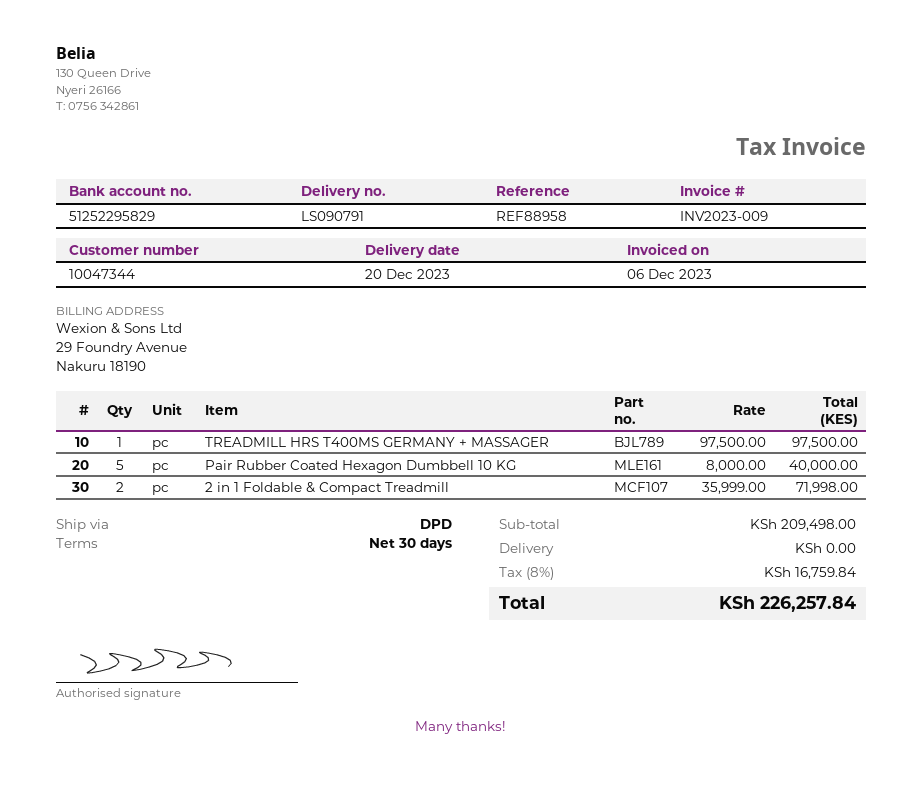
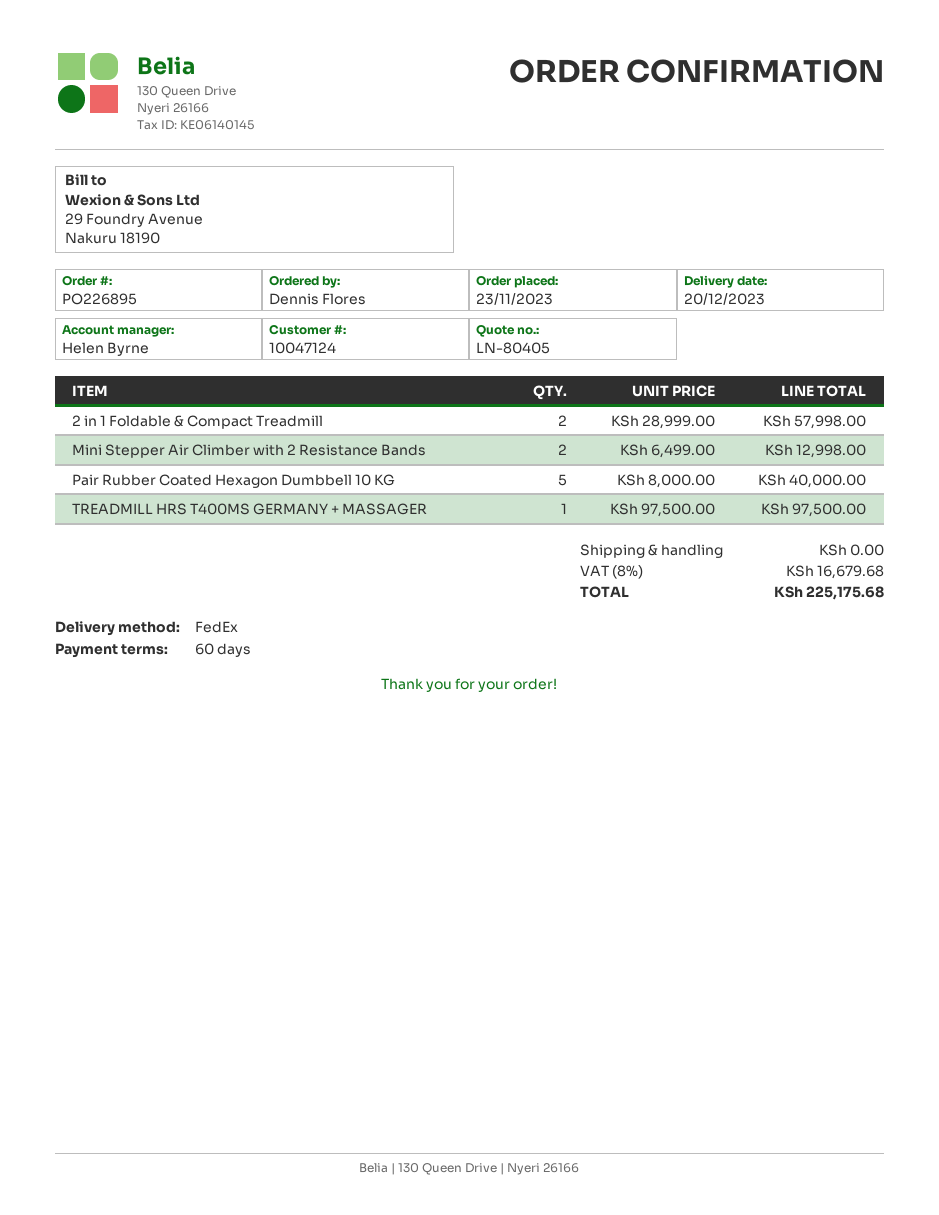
payment terms: 30 days -> 60 days
customer number: 10047344 -> 10047124
shipping method: DPD -> FedEx
2 in 1 Foldable & Compact Treadmill: 2 x 35999.00 = 71998.00 -> 2 x 28999.00 = 57998.00
Mini Stepper Air Climber with 2 Resistance Bands: none -> 2 x 6499.00 = 12998.00
tax: 8% = 16759.84 -> 8% = 16679.68
total: 226257.84 -> 225175.68

